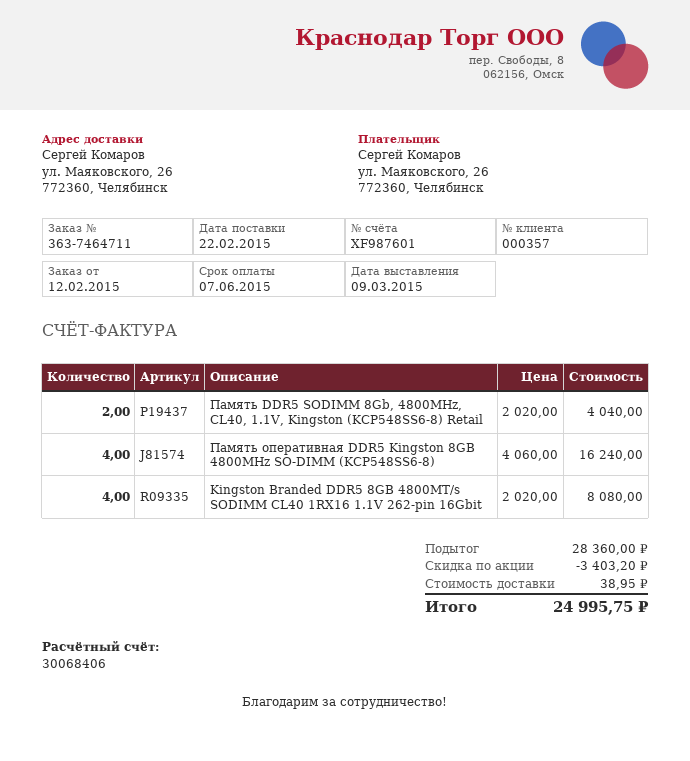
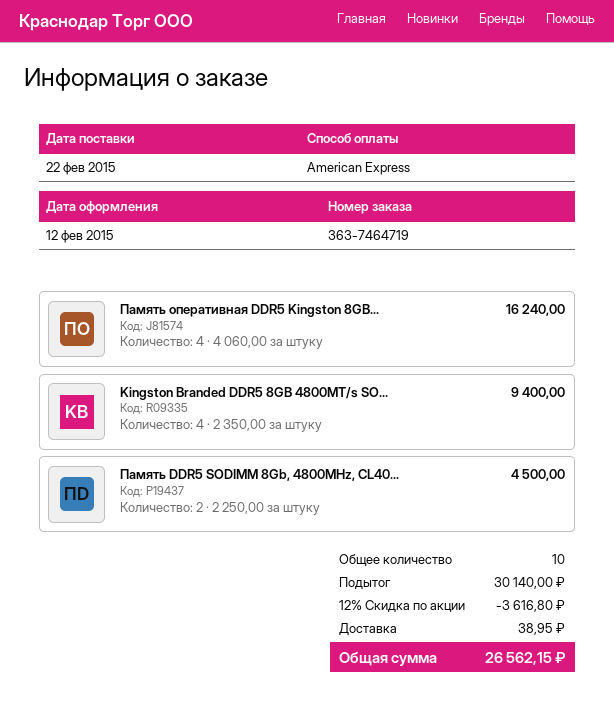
order number: 363-7464711 -> 363-7464719
Память DDR5 SODIMM 8Gb, 4800MHz, CL40, 1.1V, Kingston (KCP548SS6-8) Retail: 2 x 2020.00 = 4040.00 -> 2 x 2250.00 = 4500.00
Kingston Branded DDR5 8GB 4800MT/s SODIMM CL40 1RX16 1.1V 262-pin 16Gbit: 4 x 2020.00 = 8080.00 -> 4 x 2350.00 = 9400.00
subtotal: 28360.00 -> 30140.00
discount: 3403.20 -> 3616.80
total: 24995.75 -> 26562.15

